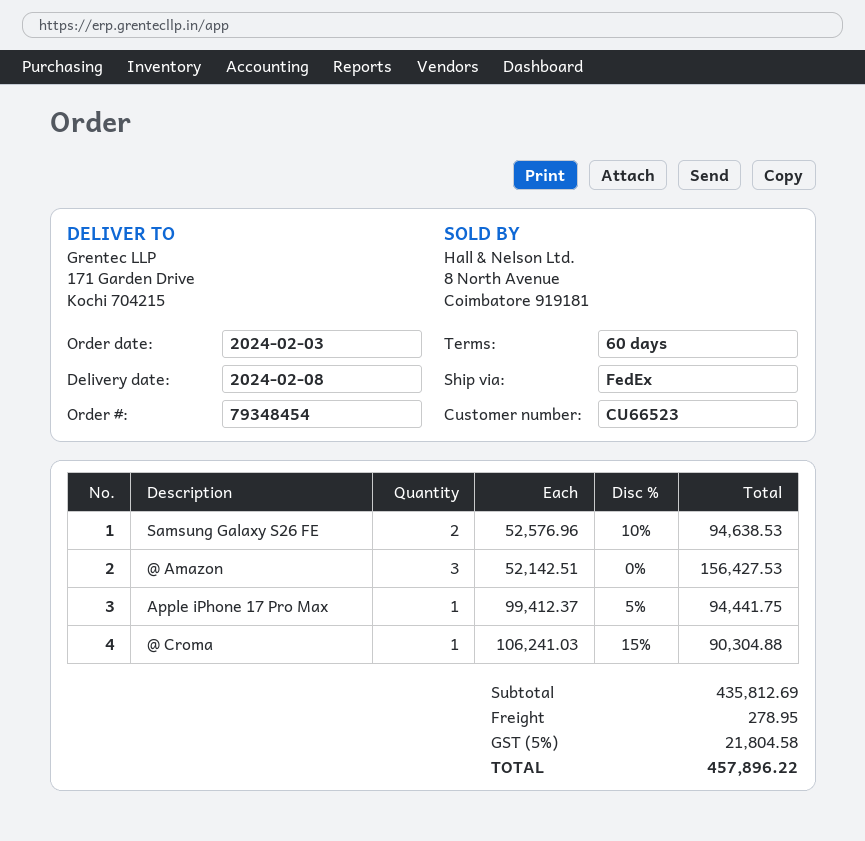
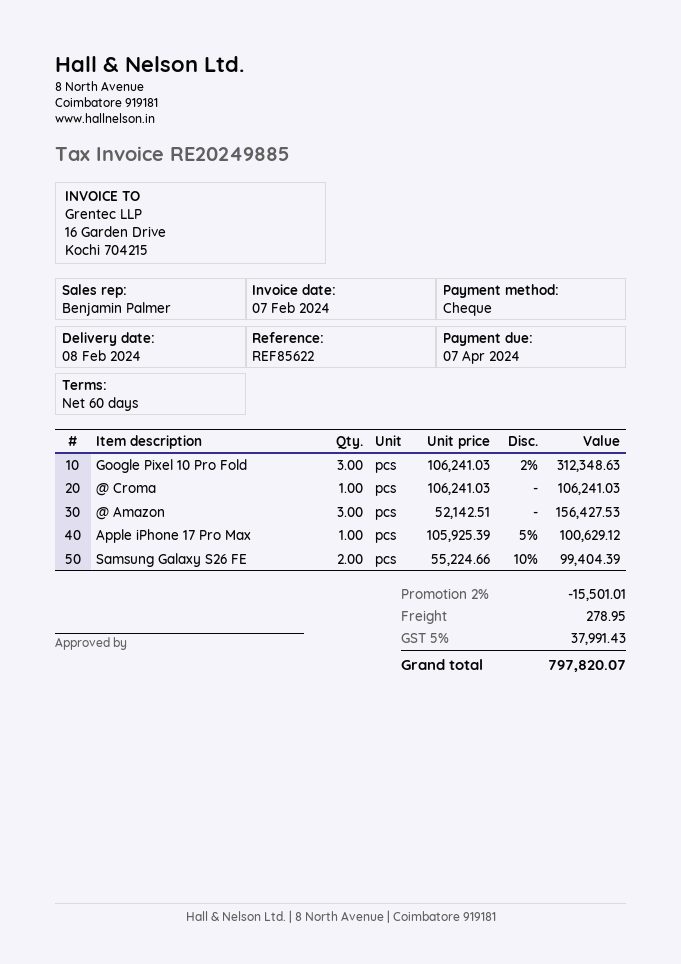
Samsung Galaxy S26 FE: 2 x 52576.96 - 10% = 94638.53 -> 2 x 55224.66 - 10% = 99404.39
Apple iPhone 17 Pro Max: 1 x 99412.37 - 5% = 94441.75 -> 1 x 105925.39 - 5% = 100629.12
@ Croma: 1 x 106241.03 - 15% = 90304.88 -> 1 x 106241.03 = 106241.03
Google Pixel 10 Pro Fold: none -> 3 x 106241.03 - 2% = 312348.63
discount: none -> 2% = 15501.01
tax: 5% = 21804.58 -> 5% = 37991.43
total: 457896.22 -> 797820.07

